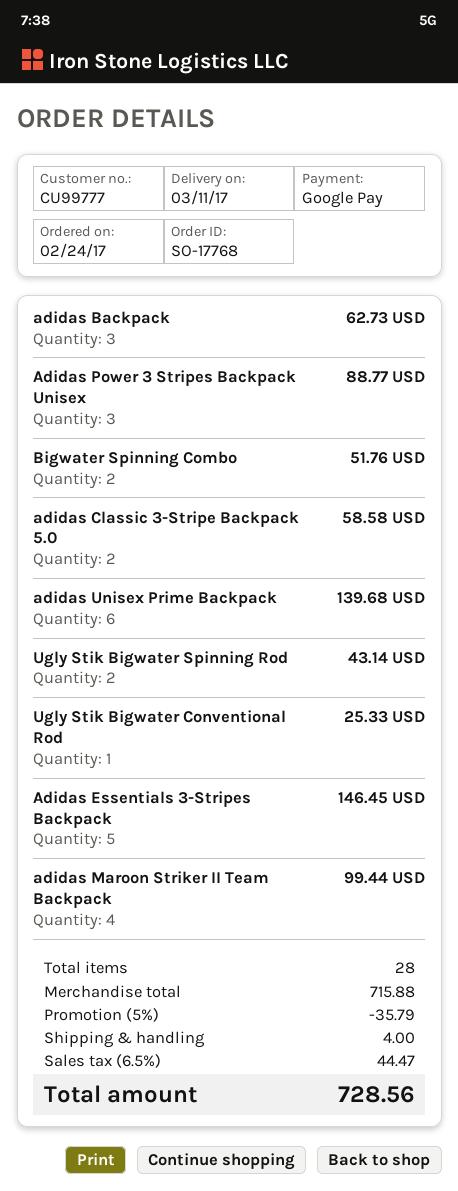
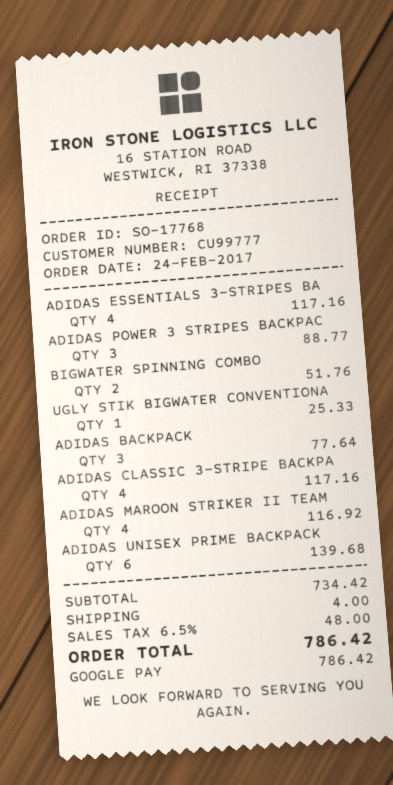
adidas Backpack: 3 for 62.73 -> 3 for 77.64
adidas Classic 3-Stripe Backpack 5.0: 2 for 58.58 -> 4 for 117.16
Ugly Stik Bigwater Spinning Rod: 2 for 43.14 -> none
Adidas Essentials 3-Stripes Backpack: 5 for 146.45 -> 4 for 117.16
adidas Maroon Striker II Team Backpack: 4 for 99.44 -> 4 for 116.92
subtotal: 715.88 -> 734.42
discount: 5% = 35.79 -> none
tax: 6.5% = 44.47 -> 6.5% = 48.00
total: 728.56 -> 786.42

